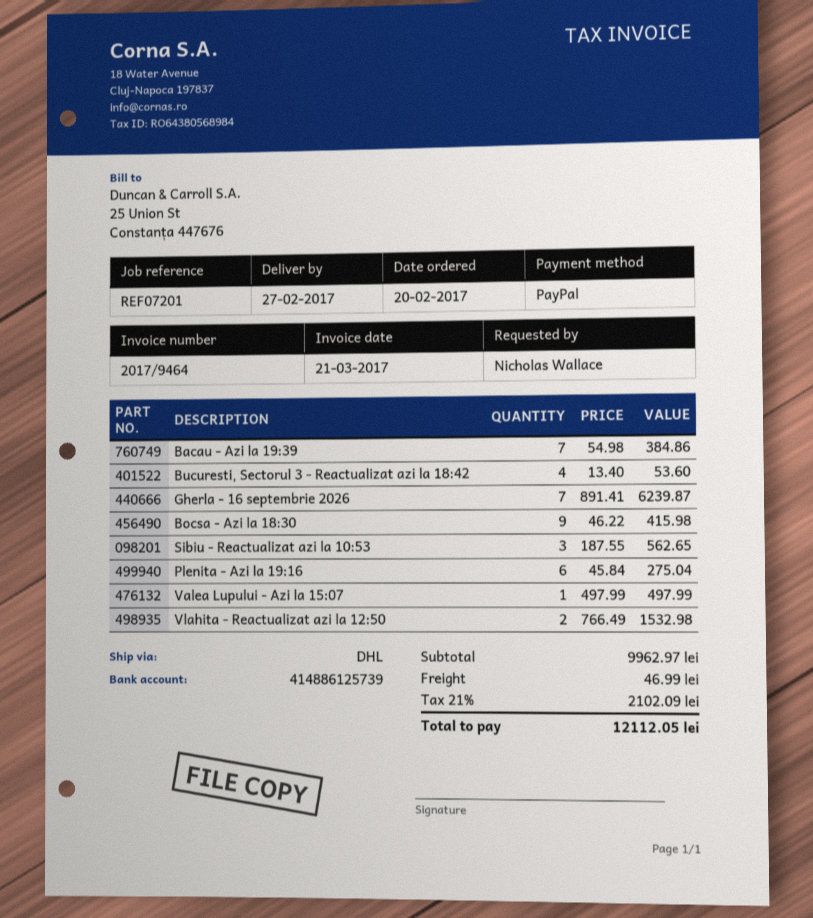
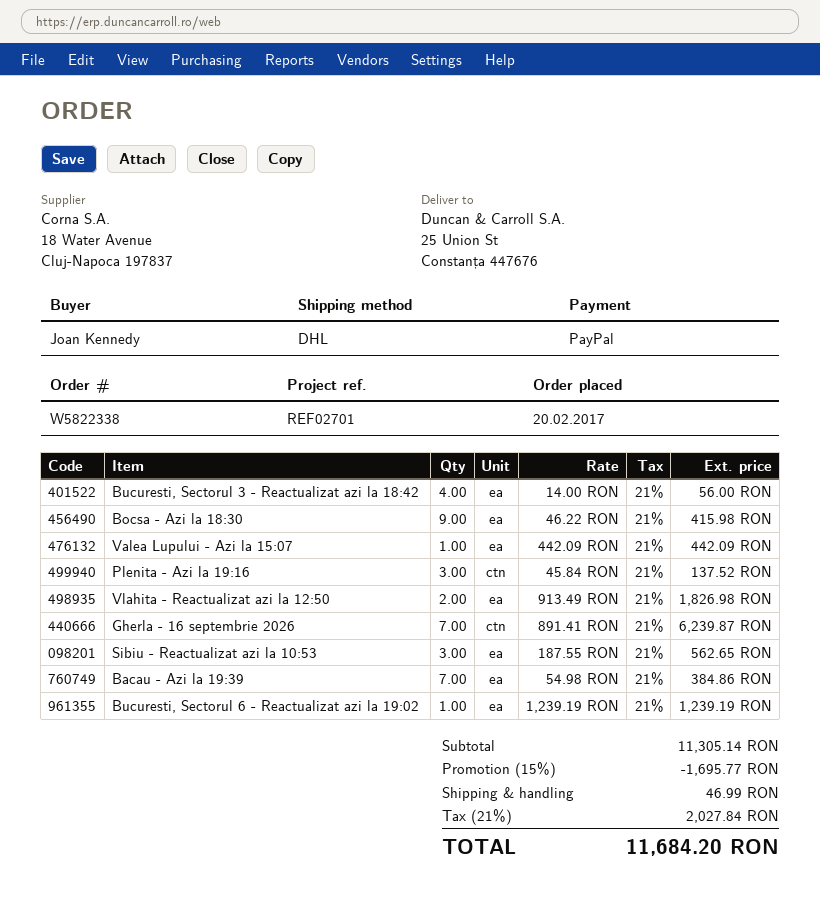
reference: REF07201 -> REF02701
ordered by: Nicholas Wallace -> Joan Kennedy
Bucuresti, Sectorul 3 - Reactualizat azi la 18:42: 4 x 13.40 = 53.60 -> 4 x 14.00 = 56.00
Plenita - Azi la 19:16: 6 x 45.84 = 275.04 -> 3 x 45.84 = 137.52
Valea Lupului - Azi la 15:07: 1 x 497.99 = 497.99 -> 1 x 442.09 = 442.09
Vlahita - Reactualizat azi la 12:50: 2 x 766.49 = 1532.98 -> 2 x 913.49 = 1826.98
Bucuresti, Sectorul 6 - Reactualizat azi la 19:02: none -> 1 x 1239.19 = 1239.19
subtotal: 9962.97 -> 11305.14
discount: none -> 15% = 1695.77
tax: 21% = 2102.09 -> 21% = 2027.84
total: 12112.05 -> 11684.20

